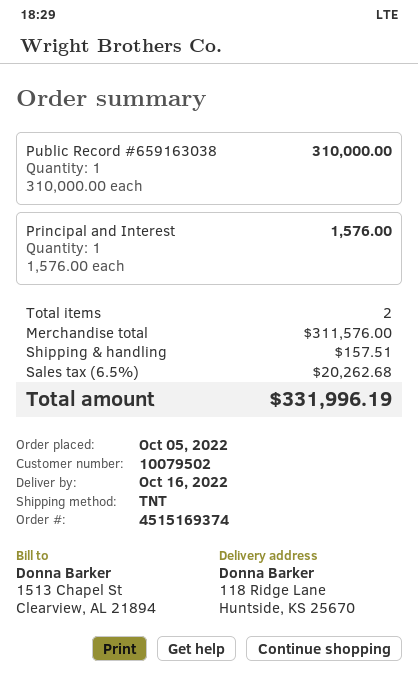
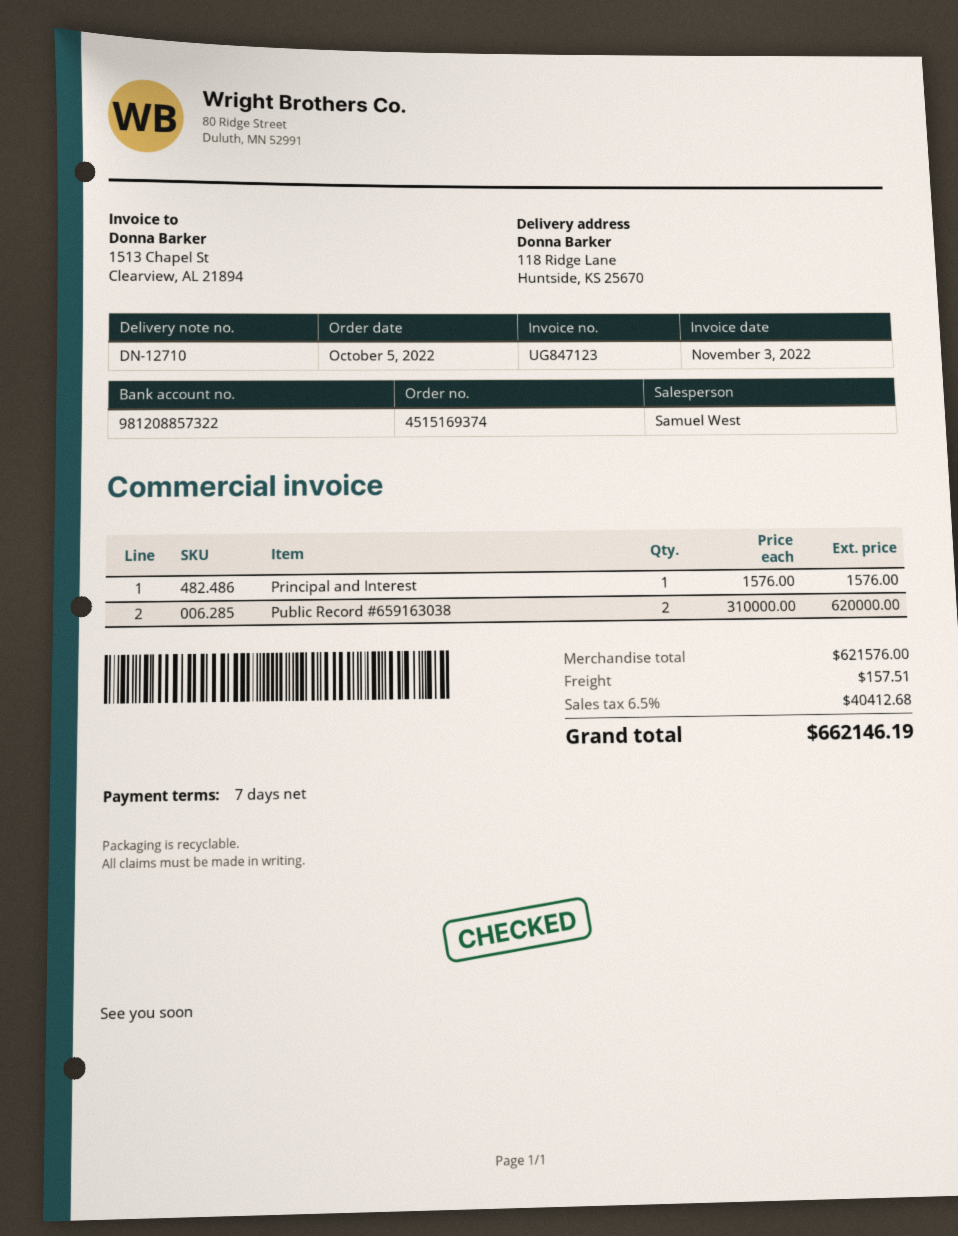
Public Record #659163038: 1 x 310000.00 = 310000.00 -> 2 x 310000.00 = 620000.00
subtotal: 311576.00 -> 621576.00
tax: 6.5% = 20262.68 -> 6.5% = 40412.68
total: 331996.19 -> 662146.19

